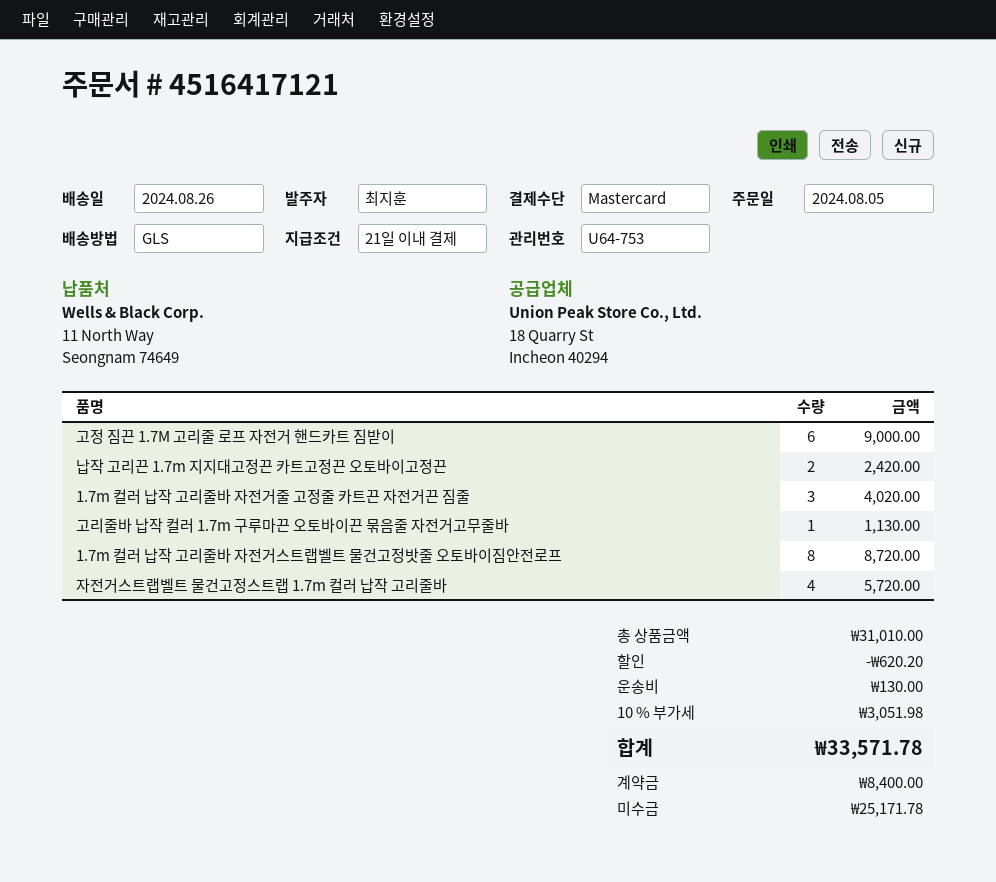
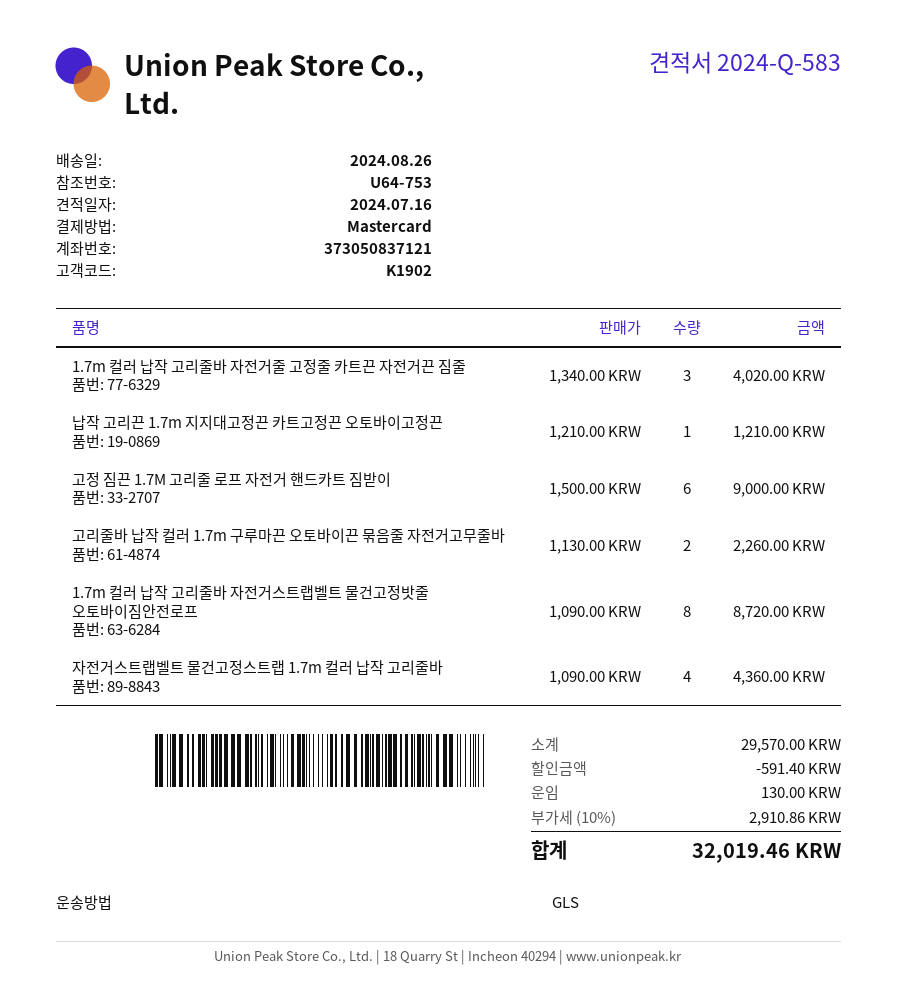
납작 고리끈 1.7m 지지대고정끈 카트고정끈 오토바이고정끈: 2 for 2420.00 -> 1 for 1210.00
고리줄바 납작 컬러 1.7m 구루마끈 오토바이끈 묶음줄 자전거고무줄바: 1 for 1130.00 -> 2 for 2260.00
자전거스트랩벨트 물건고정스트랩 1.7m 컬러 납작 고리줄바: 4 for 5720.00 -> 4 for 4360.00
subtotal: 31010.00 -> 29570.00
discount: 620.20 -> 591.40
tax: 10% = 3051.98 -> 10% = 2910.86
total: 33571.78 -> 32019.46

